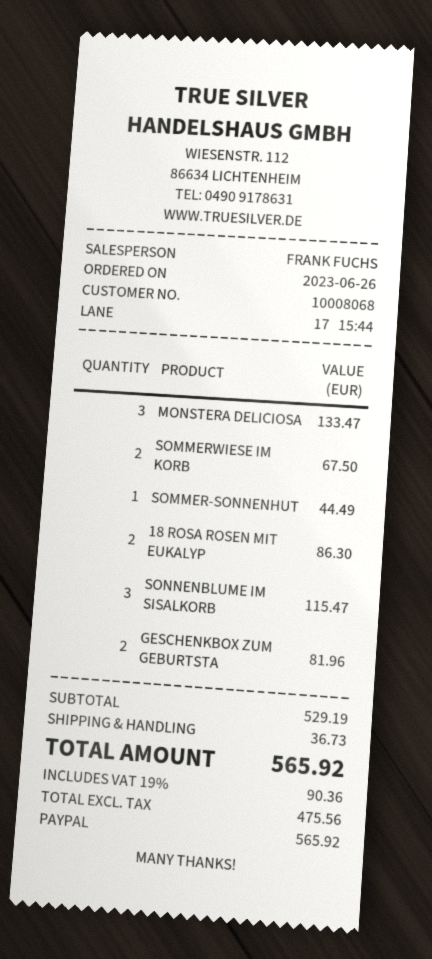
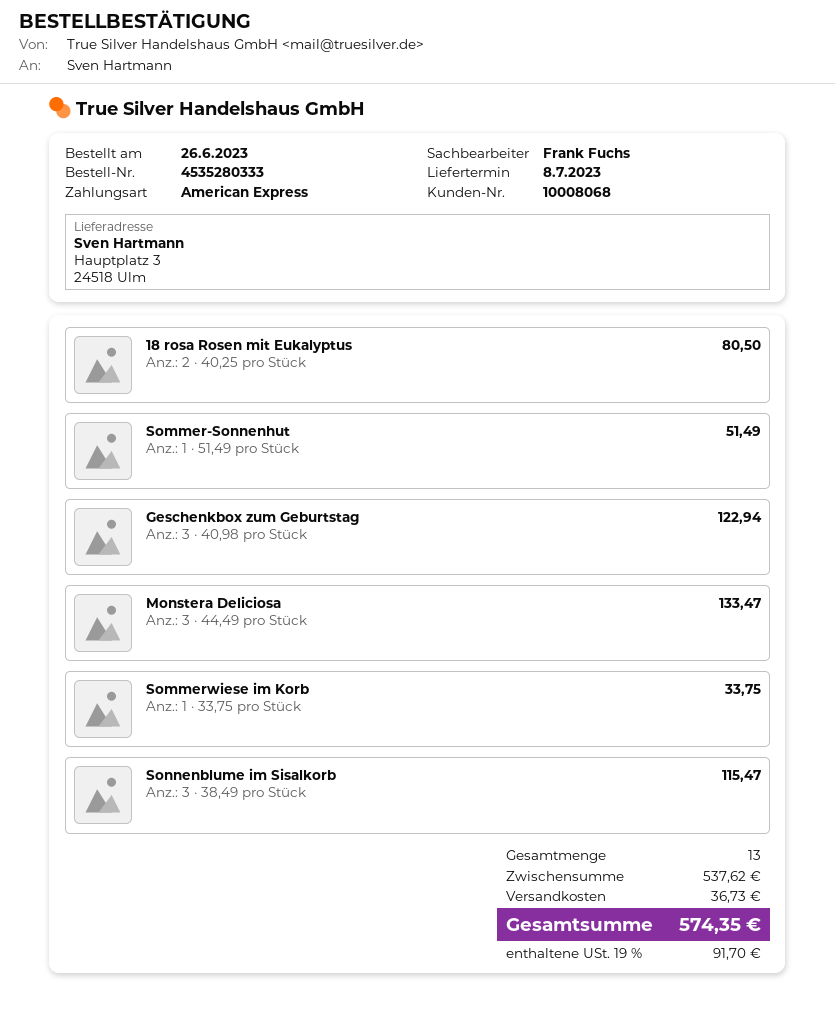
payment method: PayPal -> American Express
SOMMERWIESE IM KORB: 2 for 67.50 -> 1 for 33.75
SOMMER-SONNENHUT: 1 for 44.49 -> 1 for 51.49
18 ROSA ROSEN MIT EUKALYP: 2 for 86.30 -> 2 for 80.50
GESCHENKBOX ZUM GEBURTSTA: 2 for 81.96 -> 3 for 122.94
subtotal: 529.19 -> 537.62
tax: 19% = 90.36 -> 19% = 91.70
total: 565.92 -> 574.35

